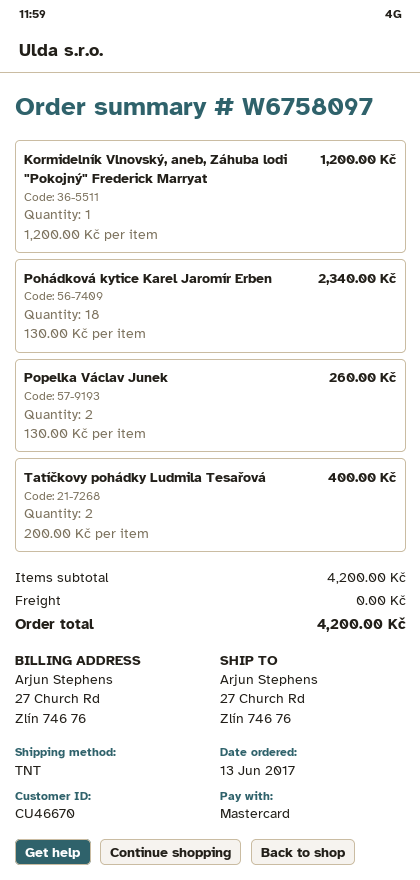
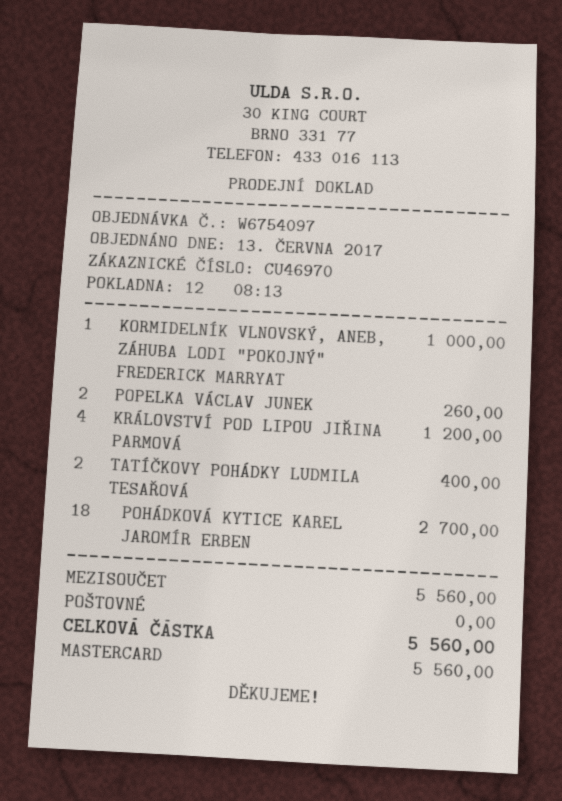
order number: W6758097 -> W6754097
customer number: CU46670 -> CU46970
Kormidelník Vlnovský, aneb, Záhuba lodi "Pokojný" Frederick Marryat: 1 for 1200.00 -> 1 for 1000.00
Pohádková kytice Karel Jaromír Erben: 18 for 2340.00 -> 18 for 2700.00
KRÁLOVSTVÍ POD LIPOU JIŘINA PARMOVÁ: none -> 4 for 1200.00
subtotal: 4200.00 -> 5560.00
total: 4200.00 -> 5560.00

